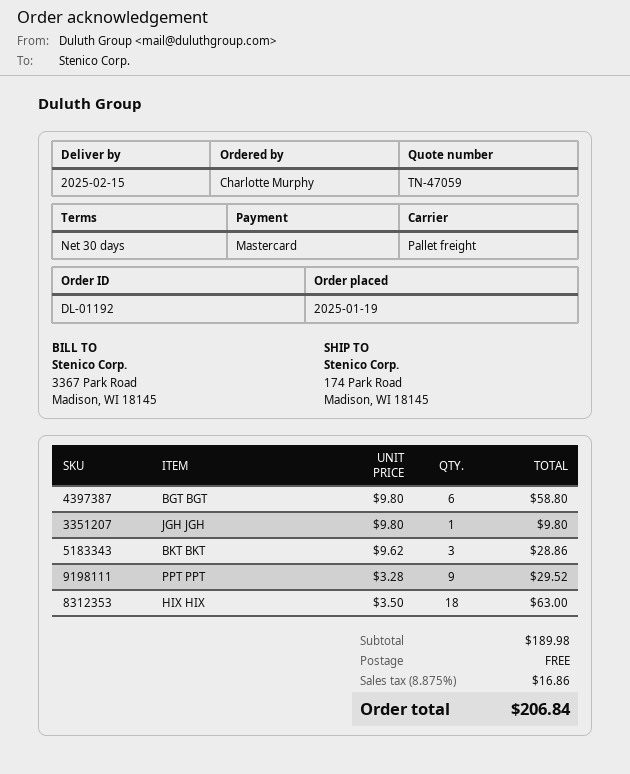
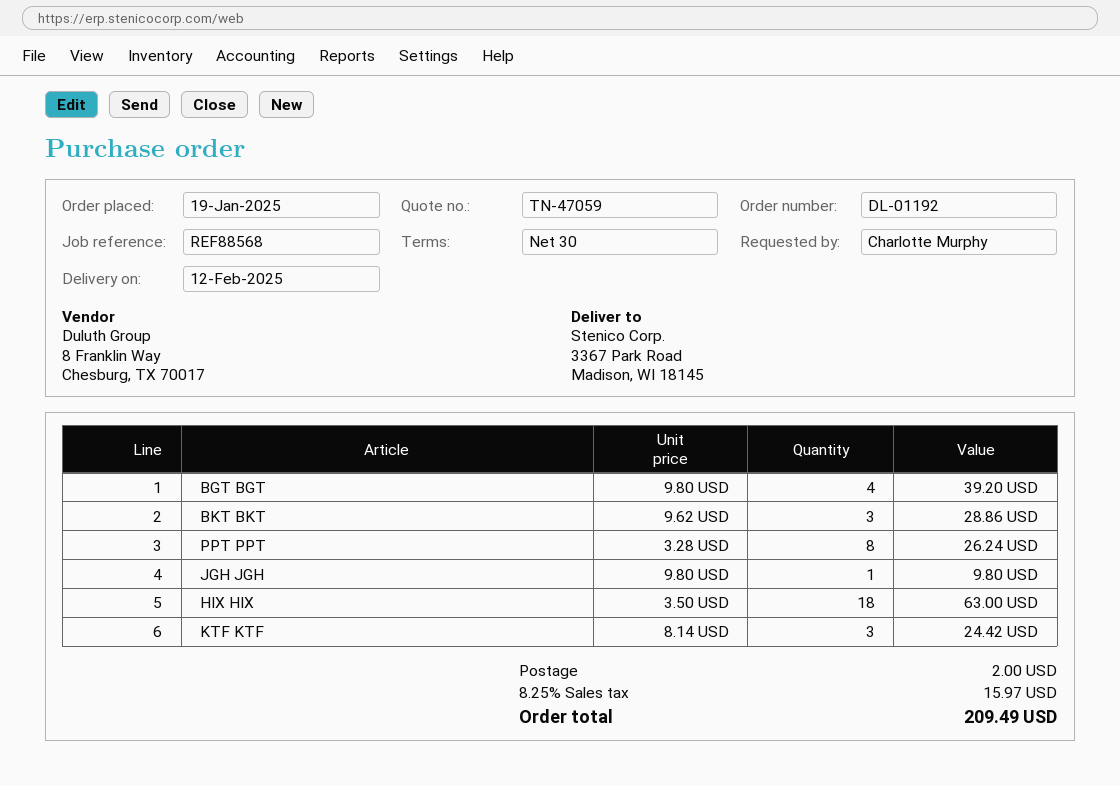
delivery date: 2025-02-15 -> 2025-02-12
ship to: 174 Park Road, Madison, WI 18145 -> 3367 Park Road, Madison, WI 18145
BGT BGT: 6 x 9.80 = 58.80 -> 4 x 9.80 = 39.20
PPT PPT: 9 x 3.28 = 29.52 -> 8 x 3.28 = 26.24
KTF KTF: none -> 3 x 8.14 = 24.42
shipping: 0.00 -> 2.00
tax: 8.875% = 16.86 -> 8.25% = 15.97
total: 206.84 -> 209.49

